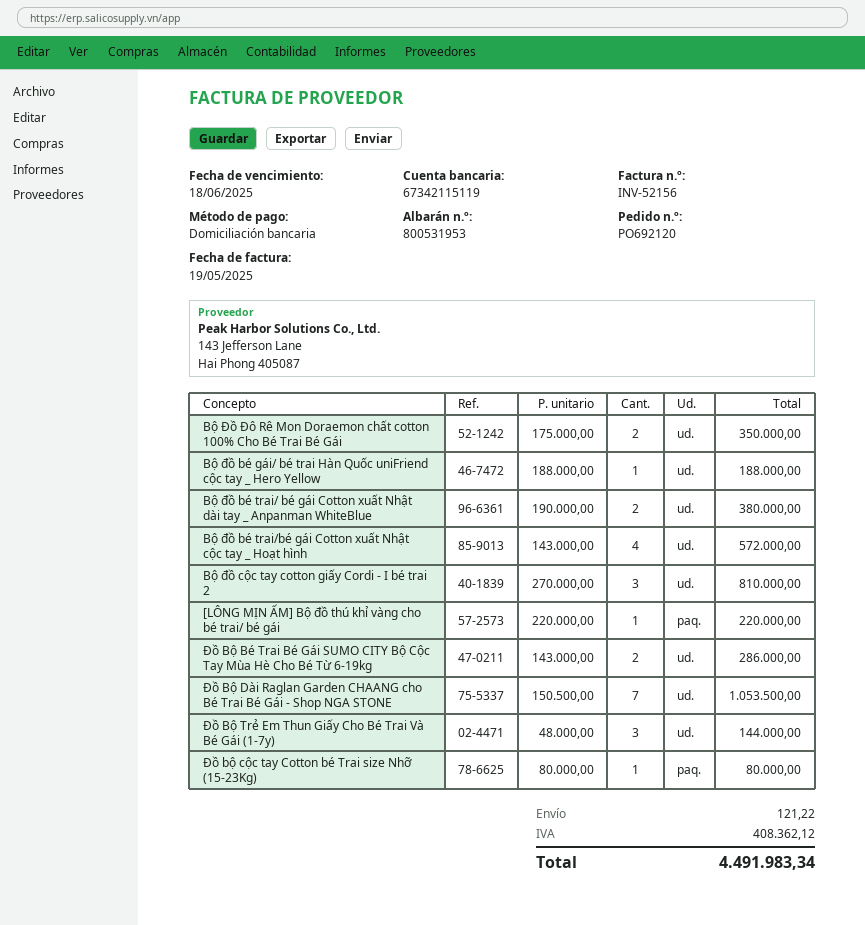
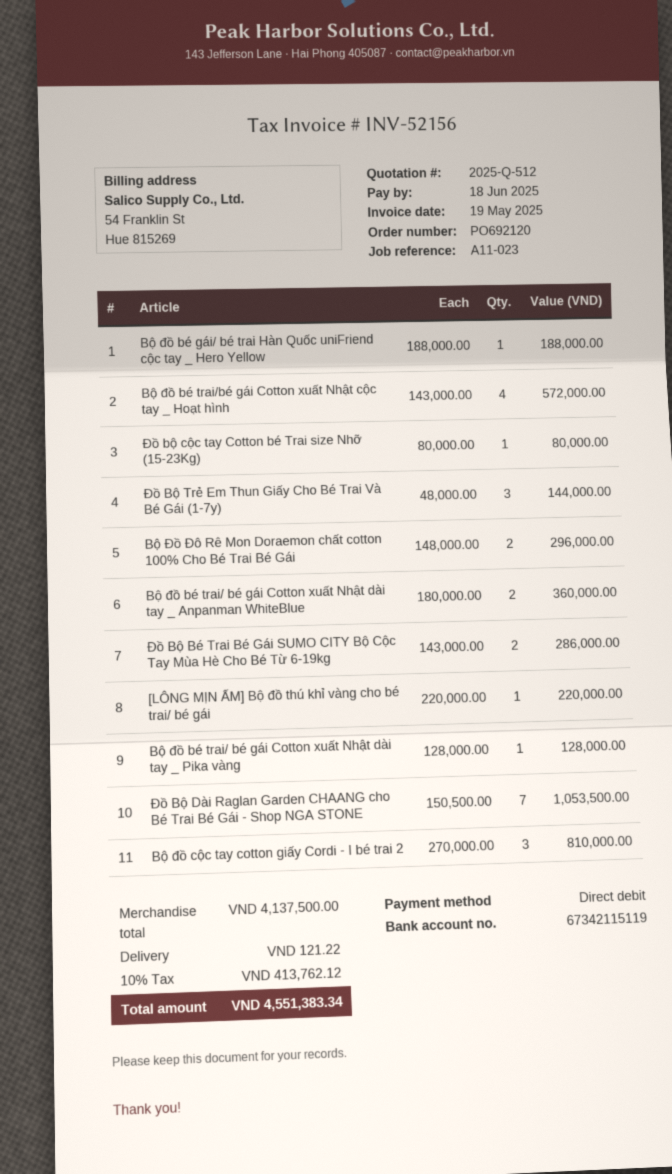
Bộ Đồ Đô Rê Mon Doraemon chất cotton 100% Cho Bé Trai Bé Gái: 2 x 175000.00 = 350000.00 -> 2 x 148000.00 = 296000.00
Bộ đồ bé trai/ bé gái Cotton xuất Nhật dài tay _ Anpanman WhiteBlue: 2 x 190000.00 = 380000.00 -> 2 x 180000.00 = 360000.00
Bộ đồ bé trai/ bé gái Cotton xuất Nhật dài tay _ Pika vàng: none -> 1 x 128000.00 = 128000.00
tax: 408362.12 -> 413762.12
total: 4491983.34 -> 4551383.34

